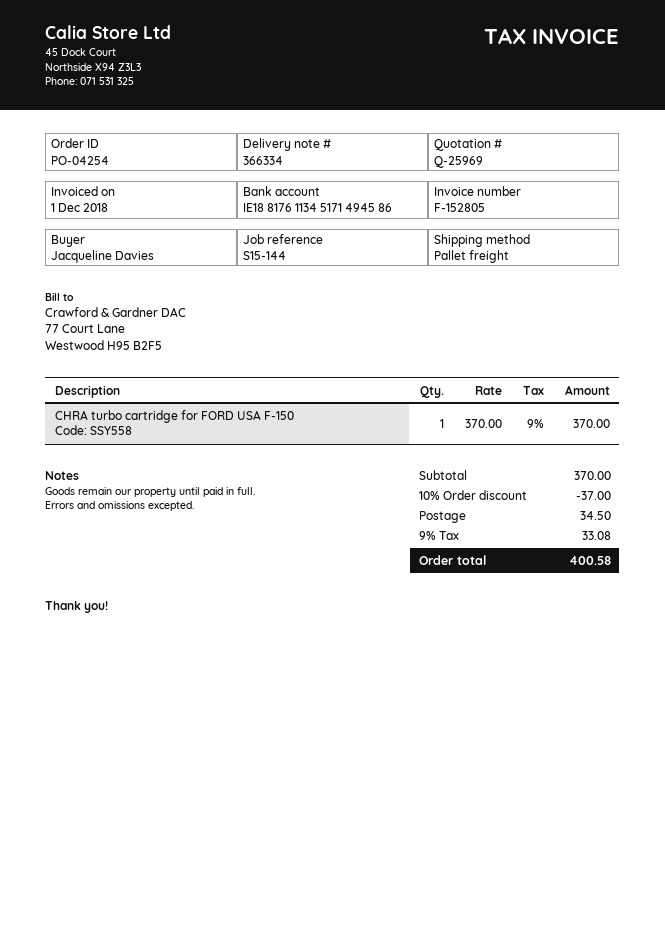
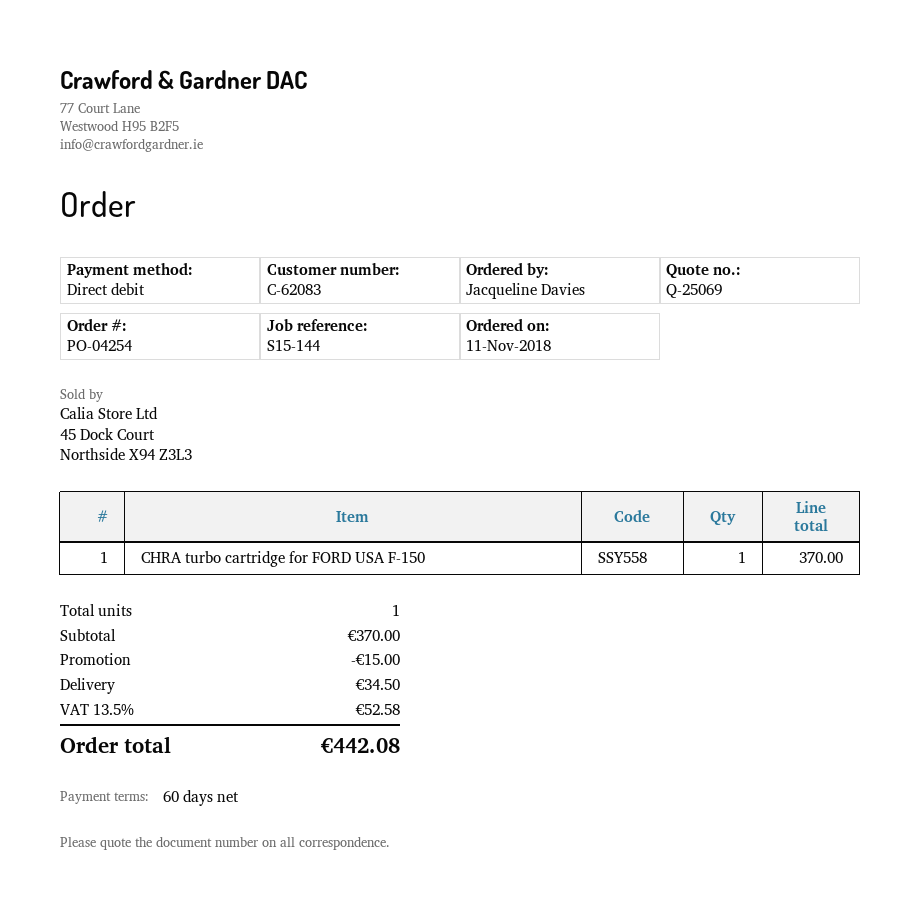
quote number: Q-25969 -> Q-25069
discount: 37.00 -> 15.00
tax: 9% = 33.08 -> 13.5% = 52.58
total: 400.58 -> 442.08

